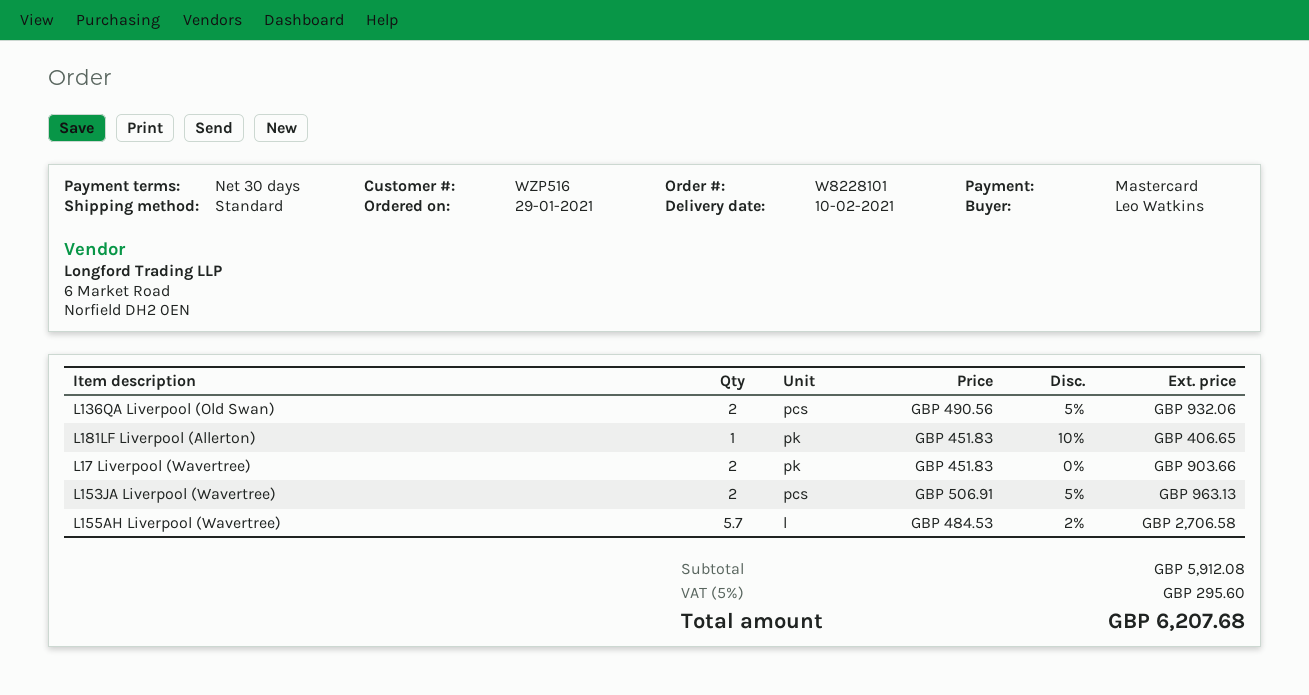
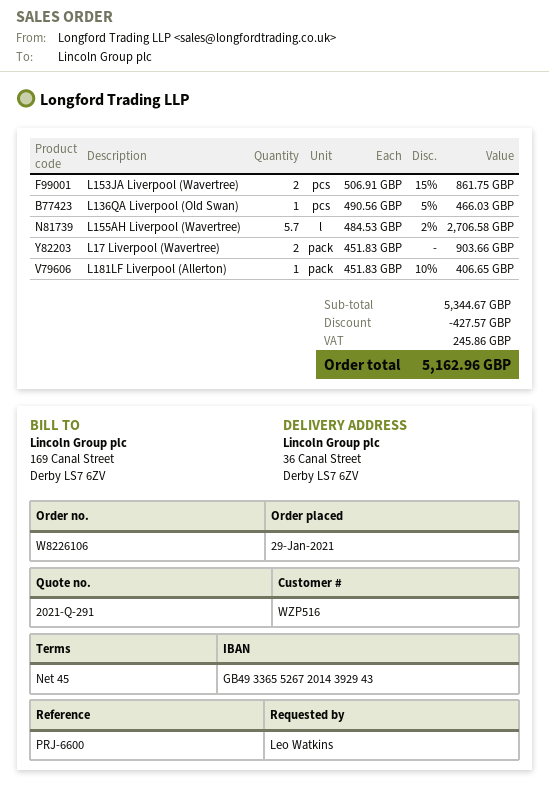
order number: W8228101 -> W8226106
payment terms: 30 days -> 45 days
L136QA Liverpool (Old Swan): 2 x 490.56 - 5% = 932.06 -> 1 x 490.56 - 5% = 466.03
L153JA Liverpool (Wavertree): 2 x 506.91 - 5% = 963.13 -> 2 x 506.91 - 15% = 861.75
subtotal: 5912.08 -> 5344.67
discount: none -> 427.57
tax: 295.60 -> 245.86
total: 6207.68 -> 5162.96

